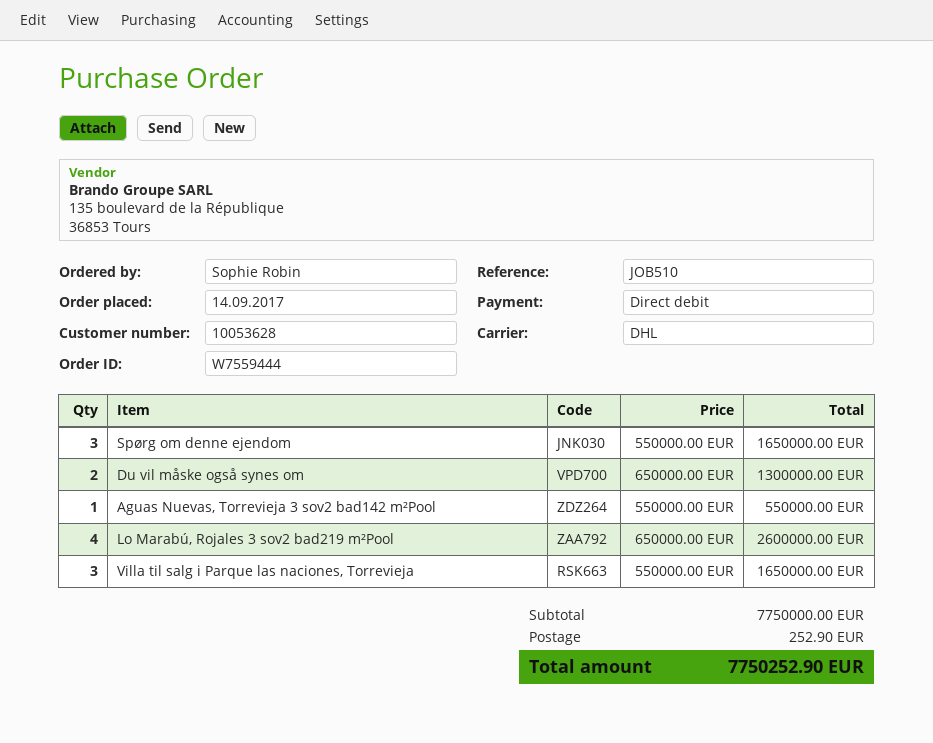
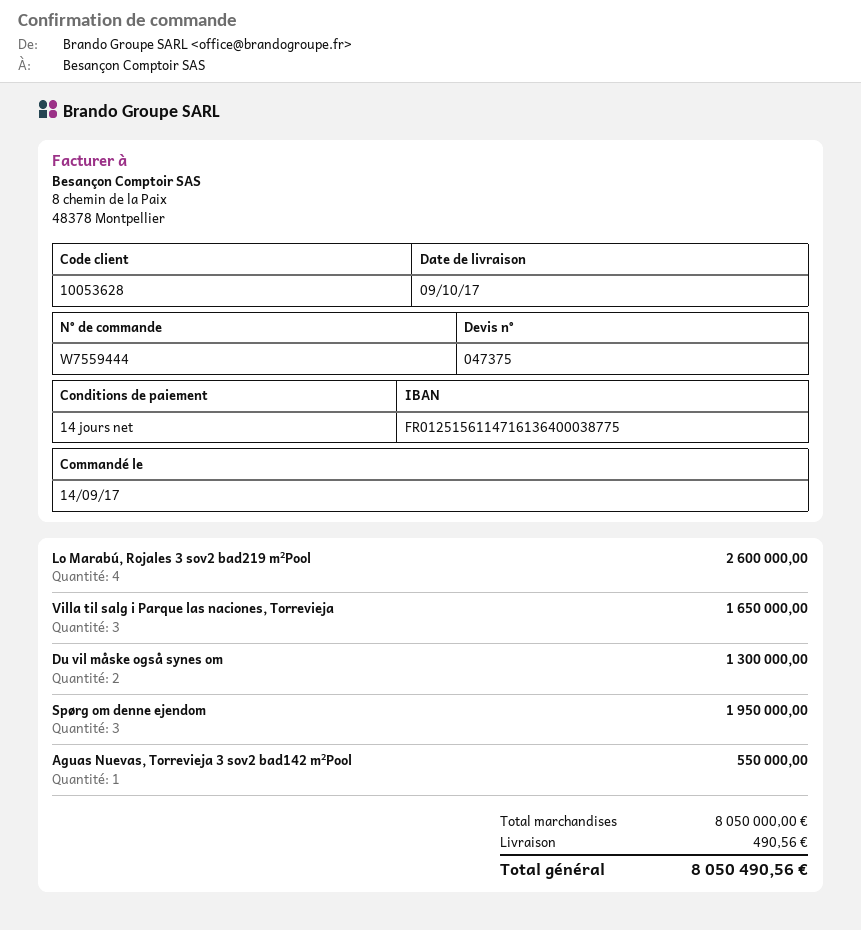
Spørg om denne ejendom: 3 for 1650000.00 -> 3 for 1950000.00
subtotal: 7750000.00 -> 8050000.00
shipping: 252.90 -> 490.56
total: 7750252.90 -> 8050490.56

